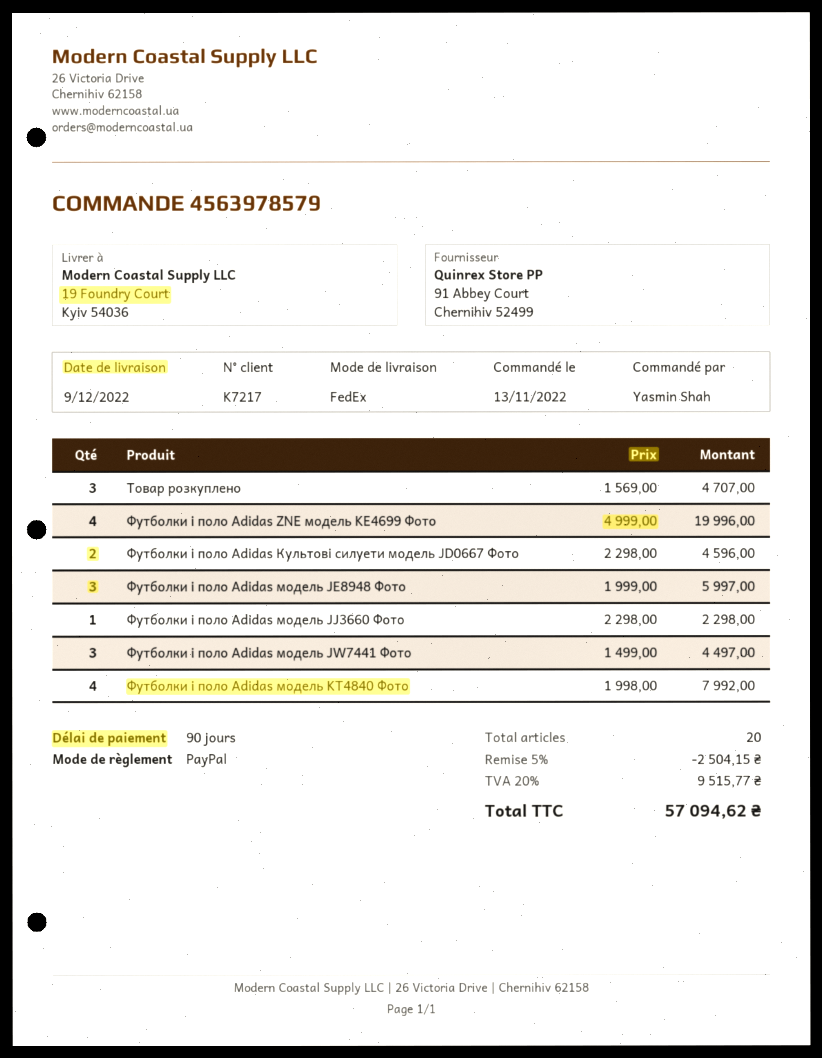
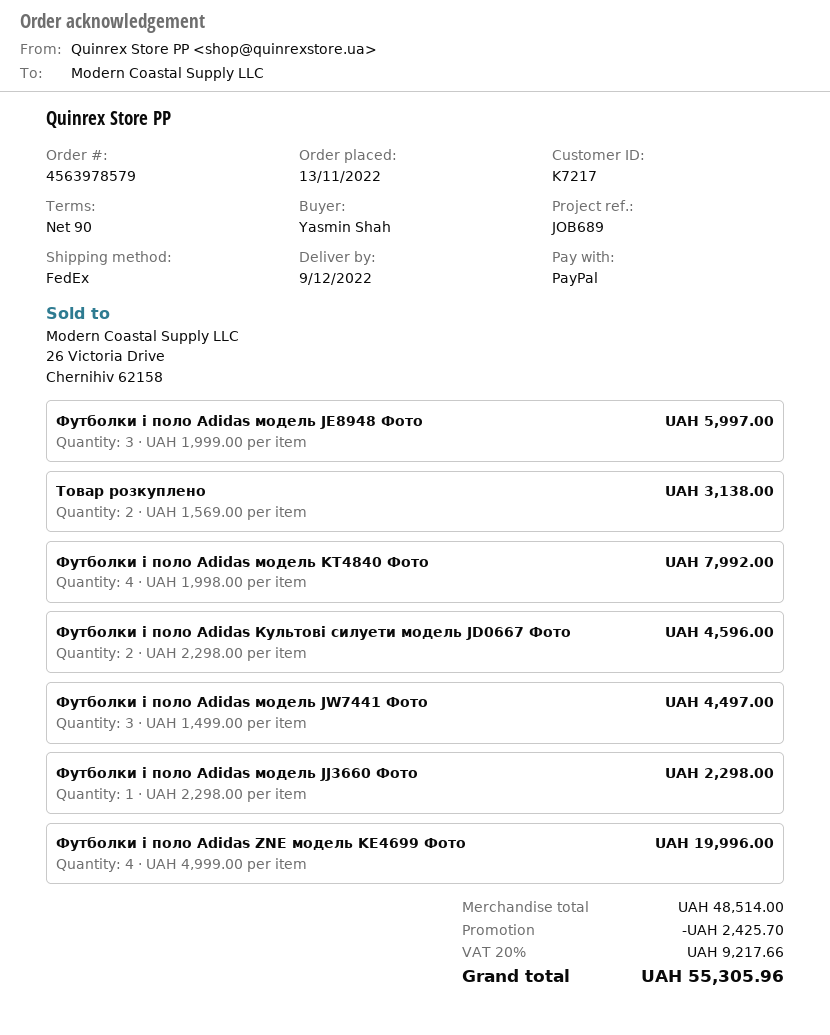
Товар розкуплено: 3 x 1569.00 = 4707.00 -> 2 x 1569.00 = 3138.00
discount: 2504.15 -> 2425.70
tax: 20% = 9515.77 -> 20% = 9217.66
total: 57094.62 -> 55305.96

